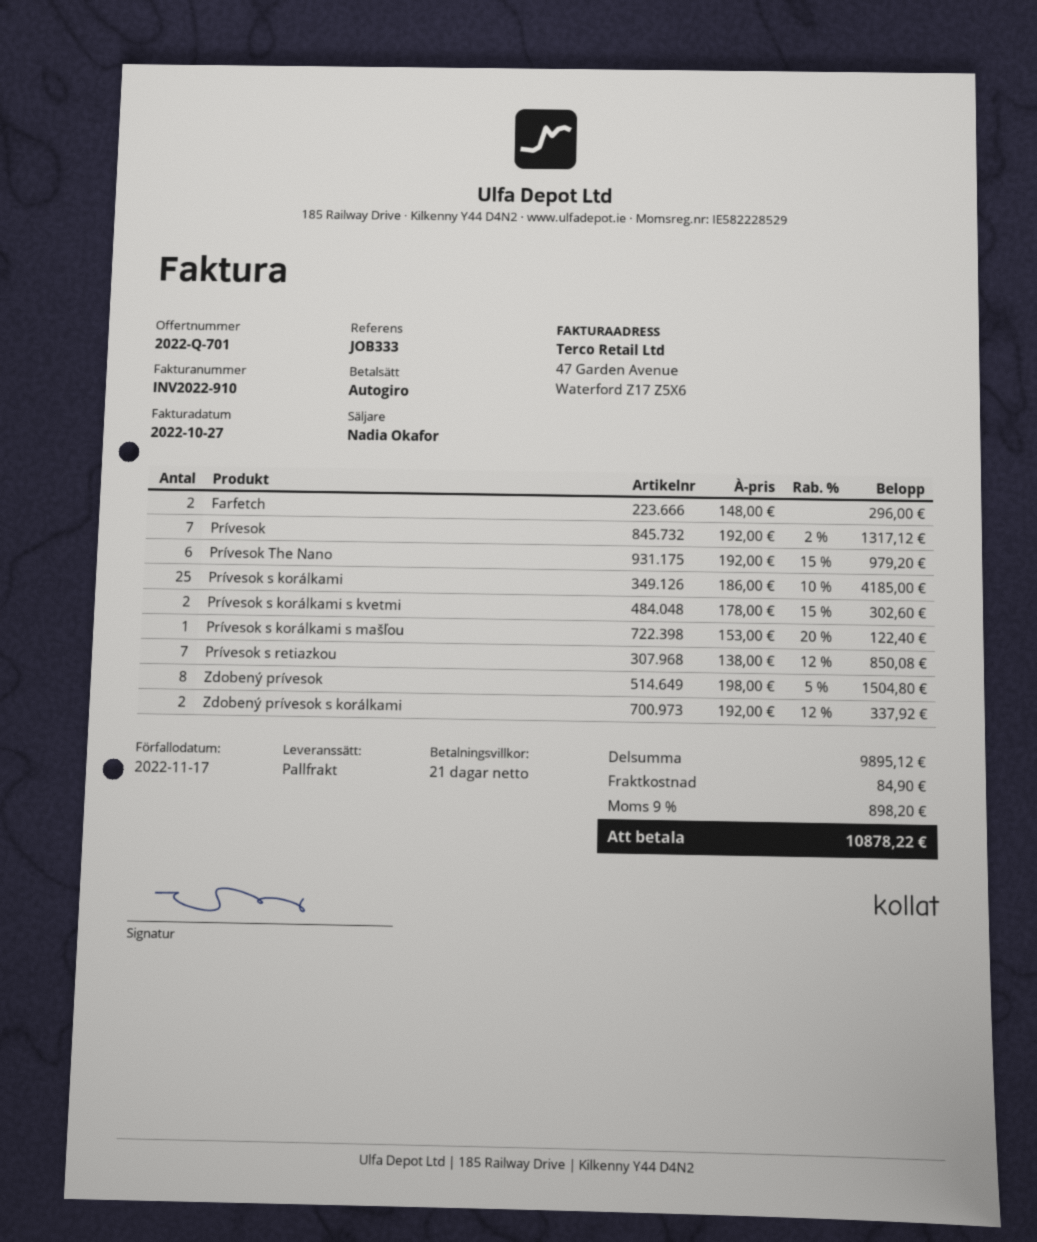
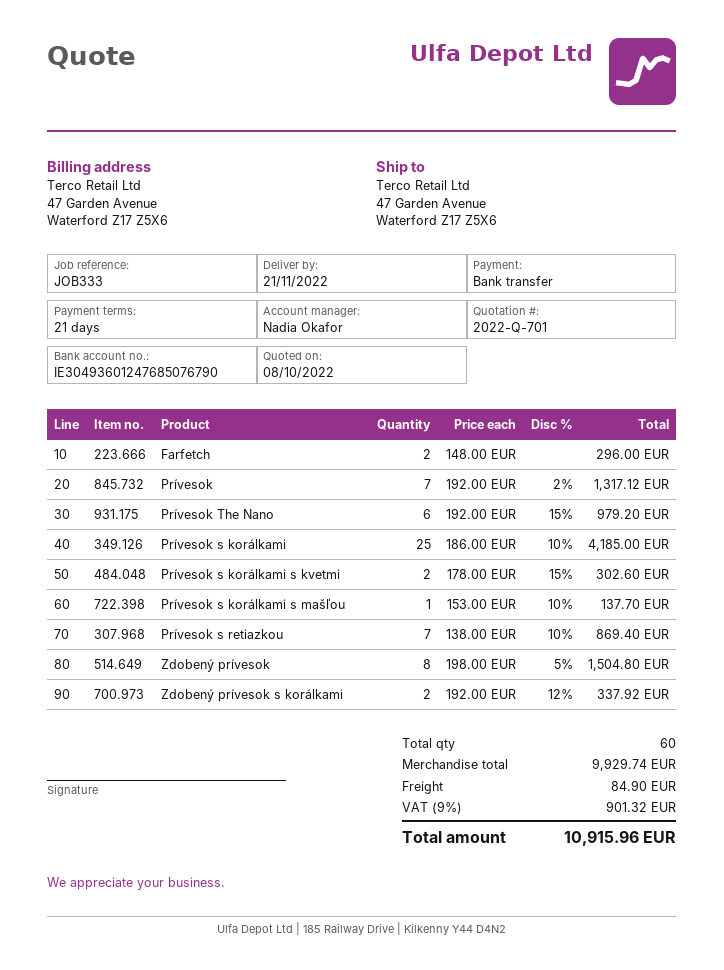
payment method: direct debit -> bank transfer
Prívesok s korálkami s mašľou: 1 x 153.00 - 20% = 122.40 -> 1 x 153.00 - 10% = 137.70
Prívesok s retiazkou: 7 x 138.00 - 12% = 850.08 -> 7 x 138.00 - 10% = 869.40
subtotal: 9895.12 -> 9929.74
tax: 9% = 898.20 -> 9% = 901.32
total: 10878.22 -> 10915.96

